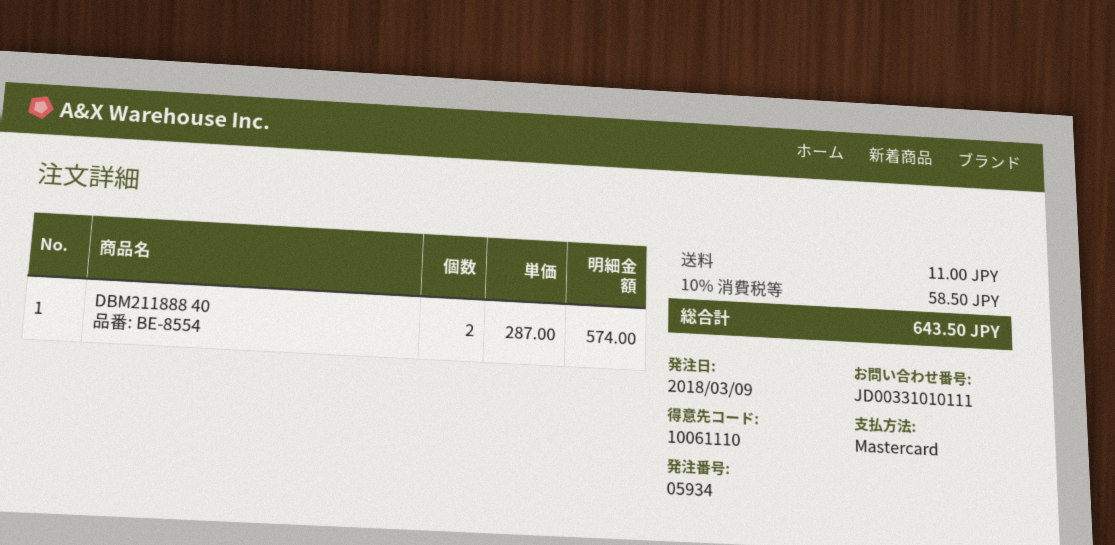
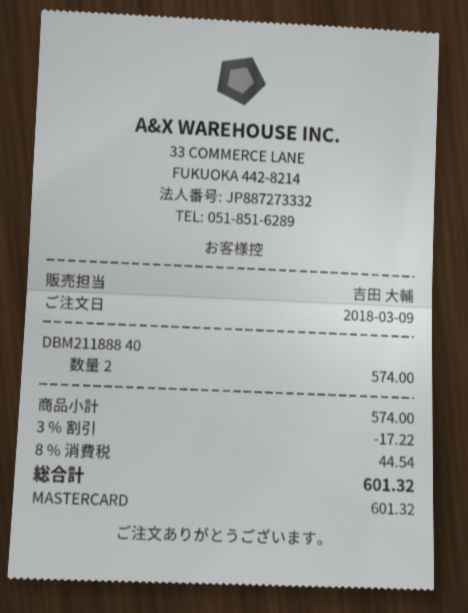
discount: none -> 3% = 17.22
shipping: 11.00 -> none
tax: 10% = 58.50 -> 8% = 44.54
total: 643.50 -> 601.32

